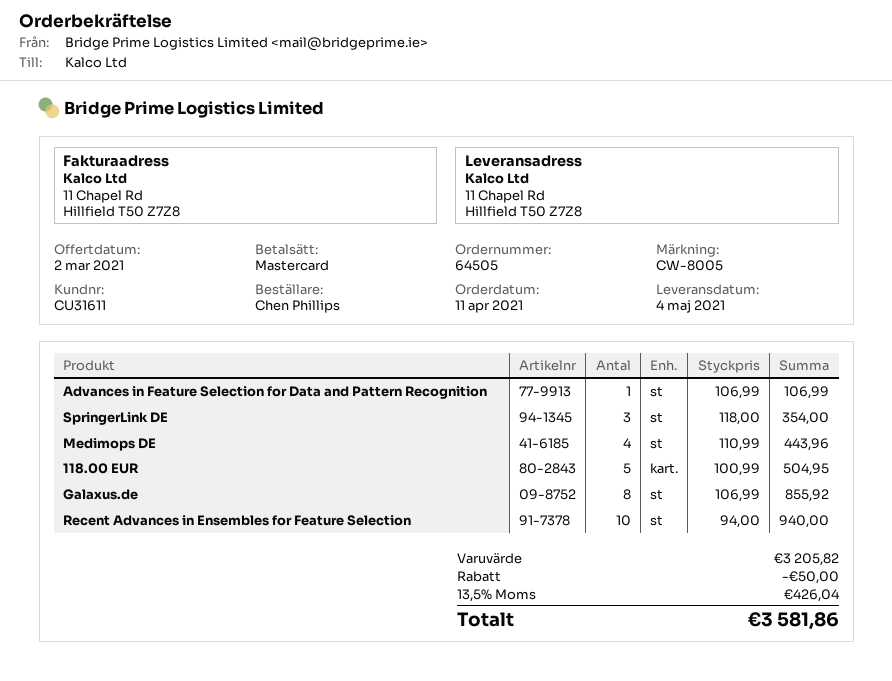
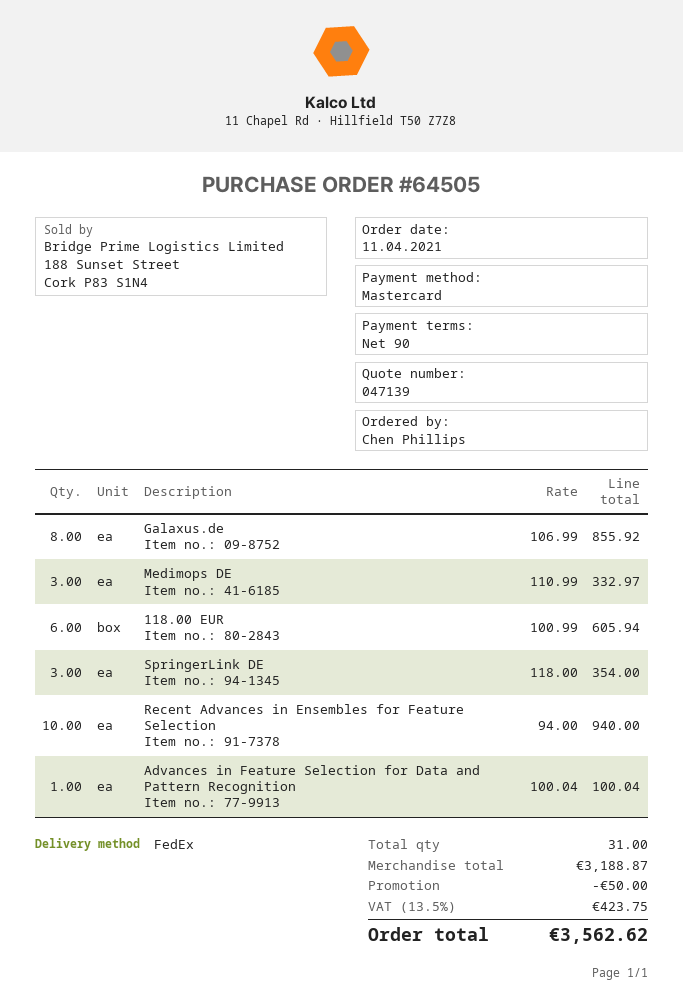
Advances in Feature Selection for Data and Pattern Recognition: 1 x 106.99 = 106.99 -> 1 x 100.04 = 100.04
Medimops DE: 4 x 110.99 = 443.96 -> 3 x 110.99 = 332.97
118.00 EUR: 5 x 100.99 = 504.95 -> 6 x 100.99 = 605.94
subtotal: 3205.82 -> 3188.87
tax: 13.5% = 426.04 -> 13.5% = 423.75
total: 3581.86 -> 3562.62

